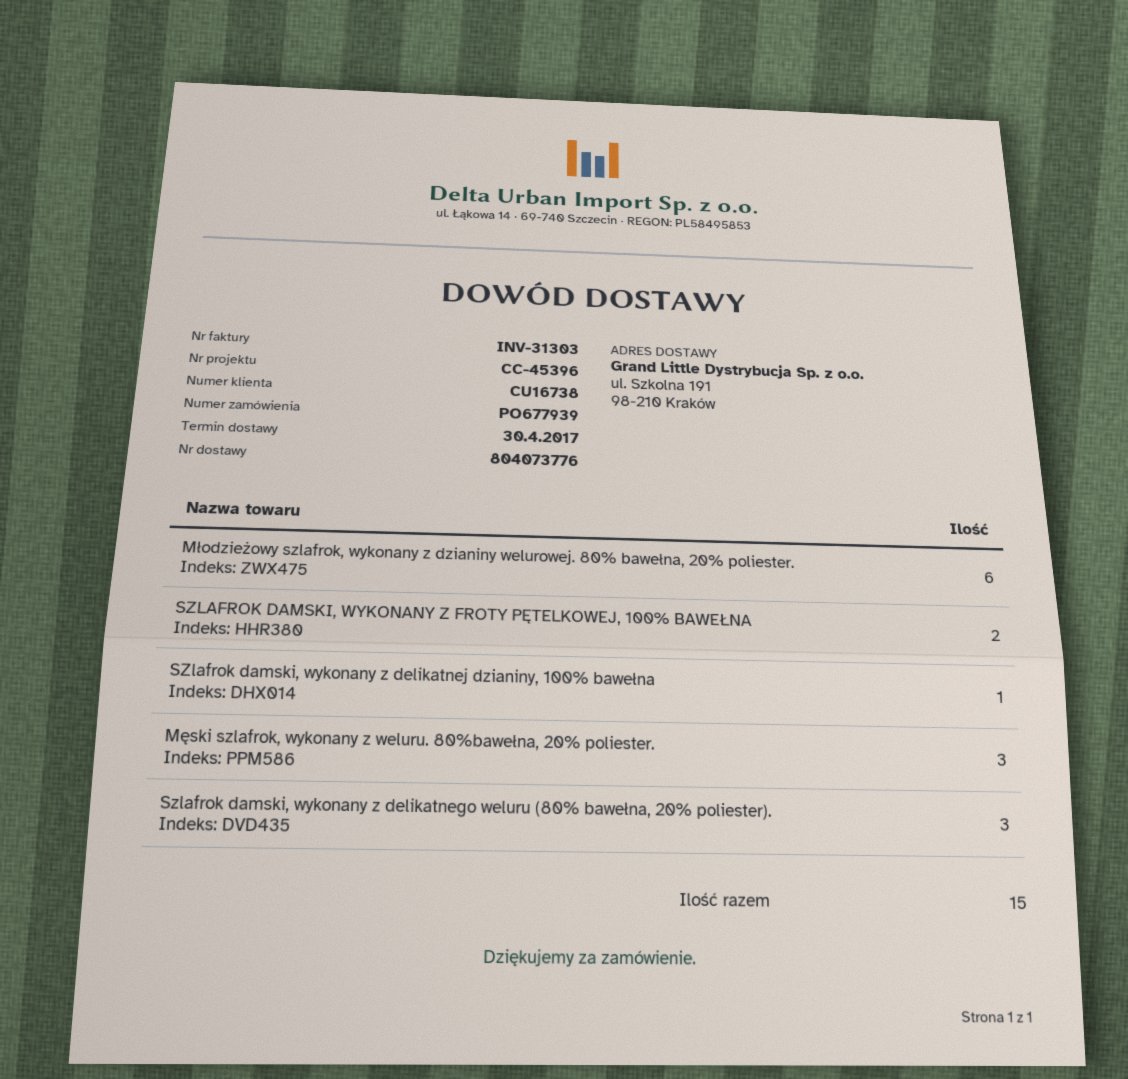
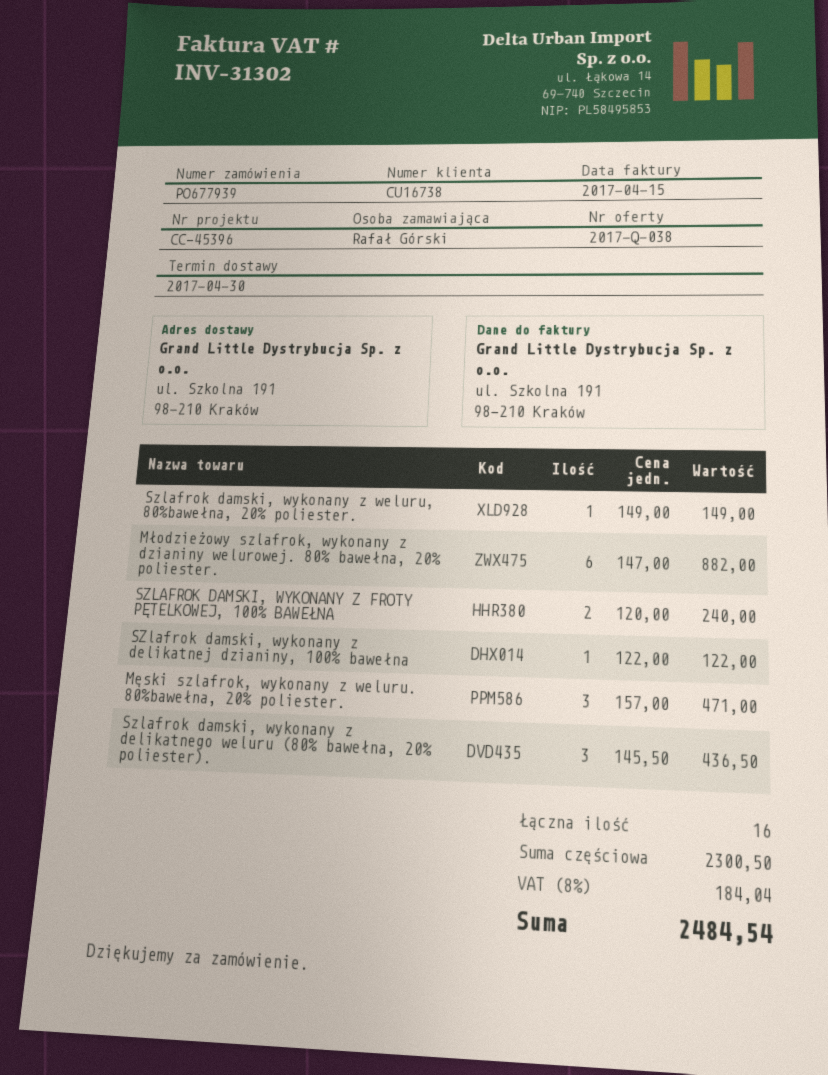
invoice number: INV-31303 -> INV-31302
Szlafrok damski, wykonany z weluru, 80%bawełna, 20% poliester.: none -> 1
total quantity: 15 -> 16

